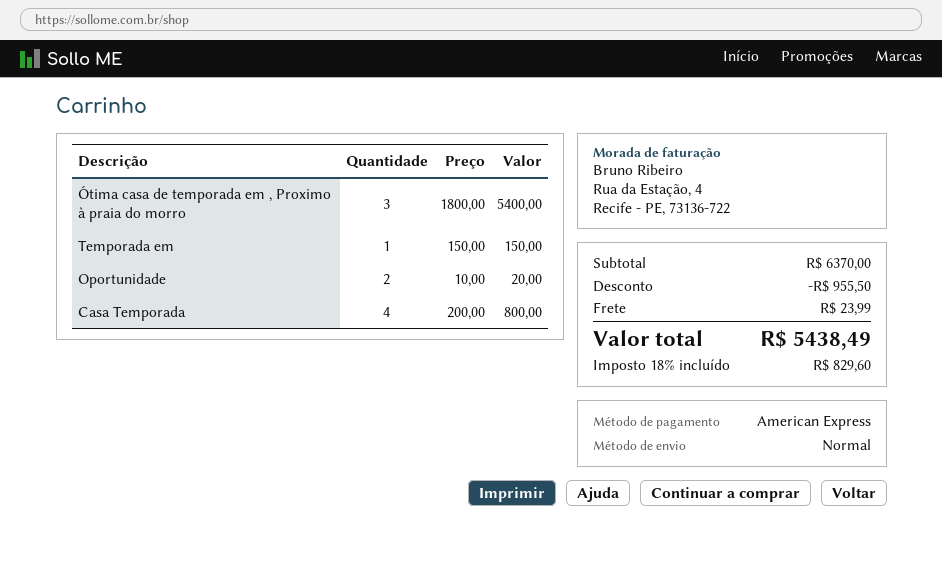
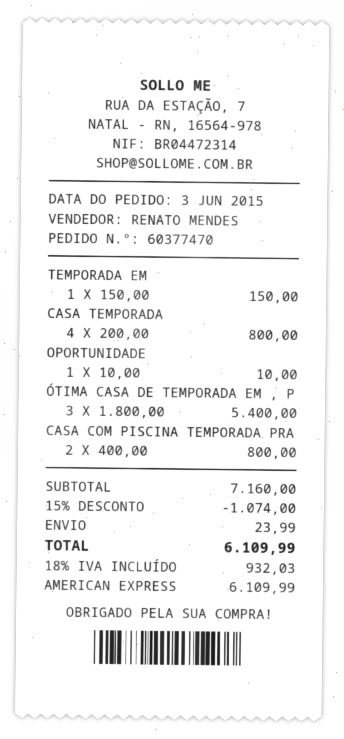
Oportunidade: 2 x 10.00 = 20.00 -> 1 x 10.00 = 10.00
CASA COM PISCINA TEMPORADA PRA: none -> 2 x 400.00 = 800.00
subtotal: 6370.00 -> 7160.00
discount: 955.50 -> 1074.00
tax: 18% = 829.60 -> 18% = 932.03
total: 5438.49 -> 6109.99

